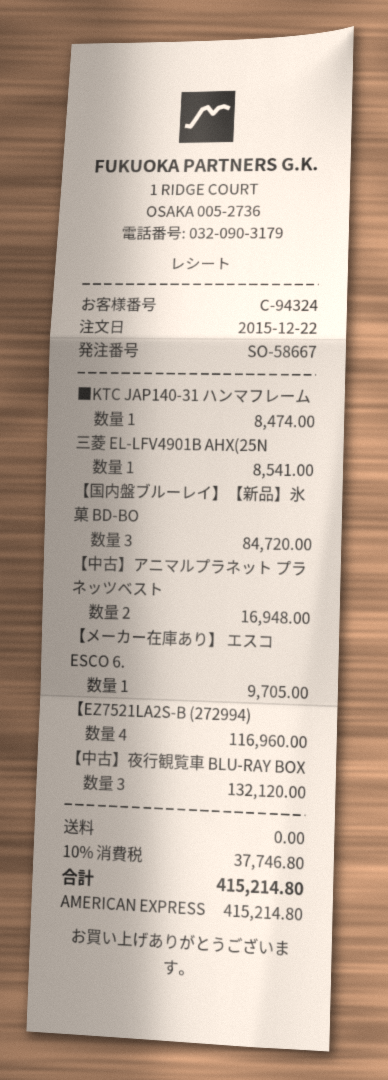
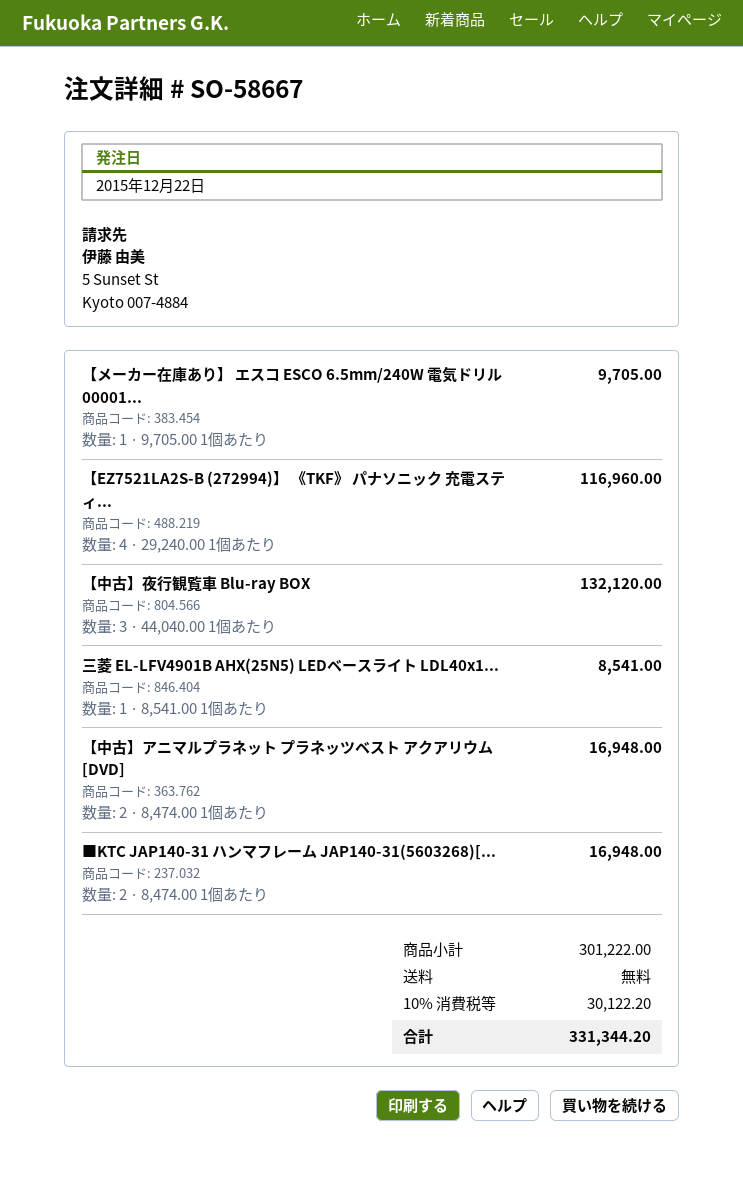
■KTC JAP140-31 ハンマフレーム: 1 for 8474.00 -> 2 for 16948.00
【国内盤ブルーレイ】【新品】氷菓 BD-BO: 3 for 84720.00 -> none
tax: 10% = 37746.80 -> 10% = 30122.20
total: 415214.80 -> 331344.20

